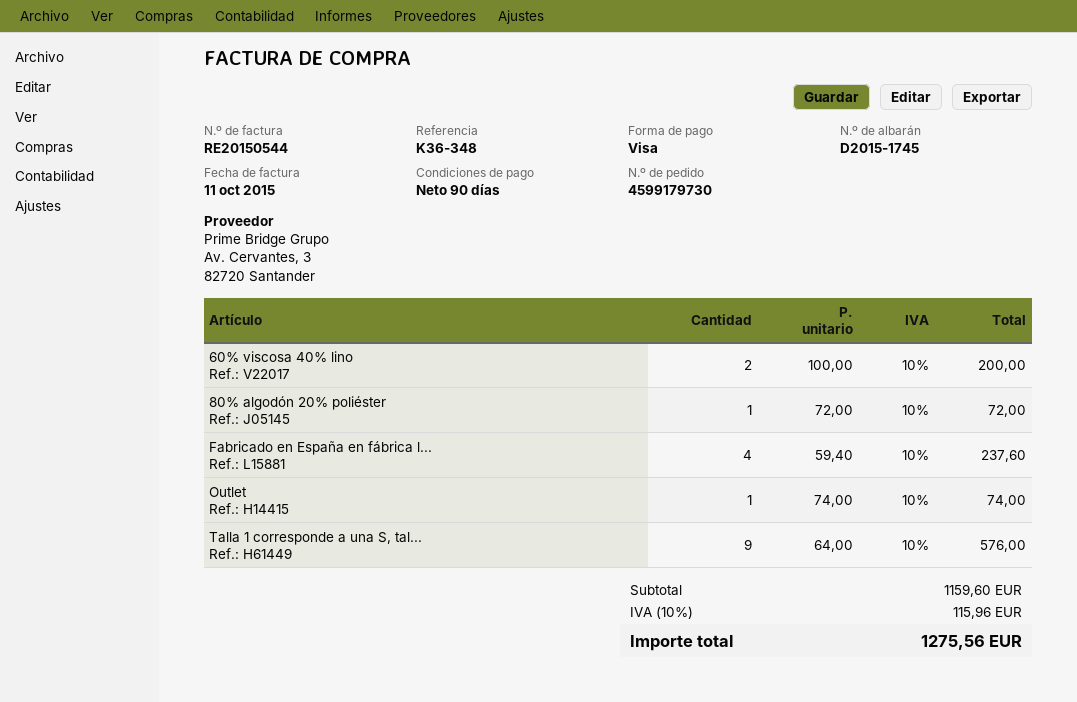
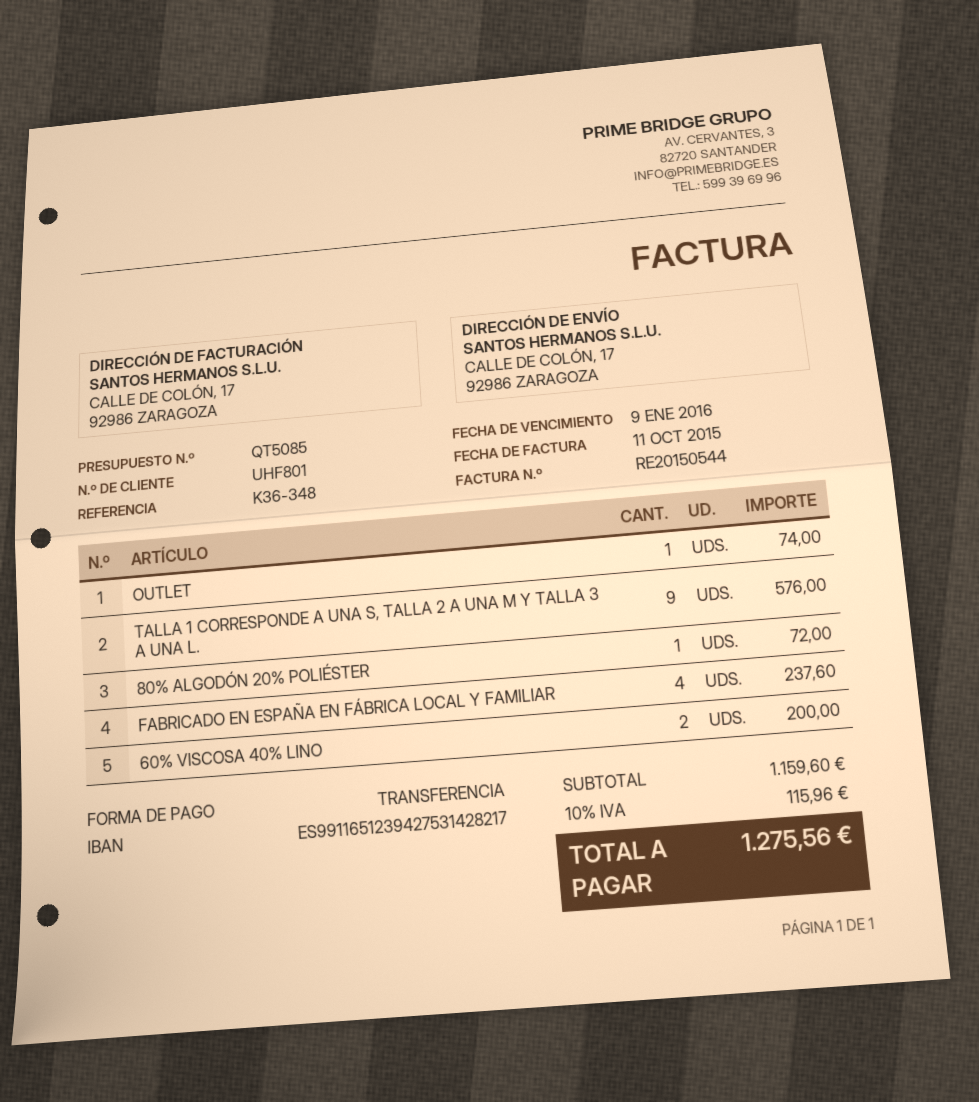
payment method: Visa -> bank transfer

